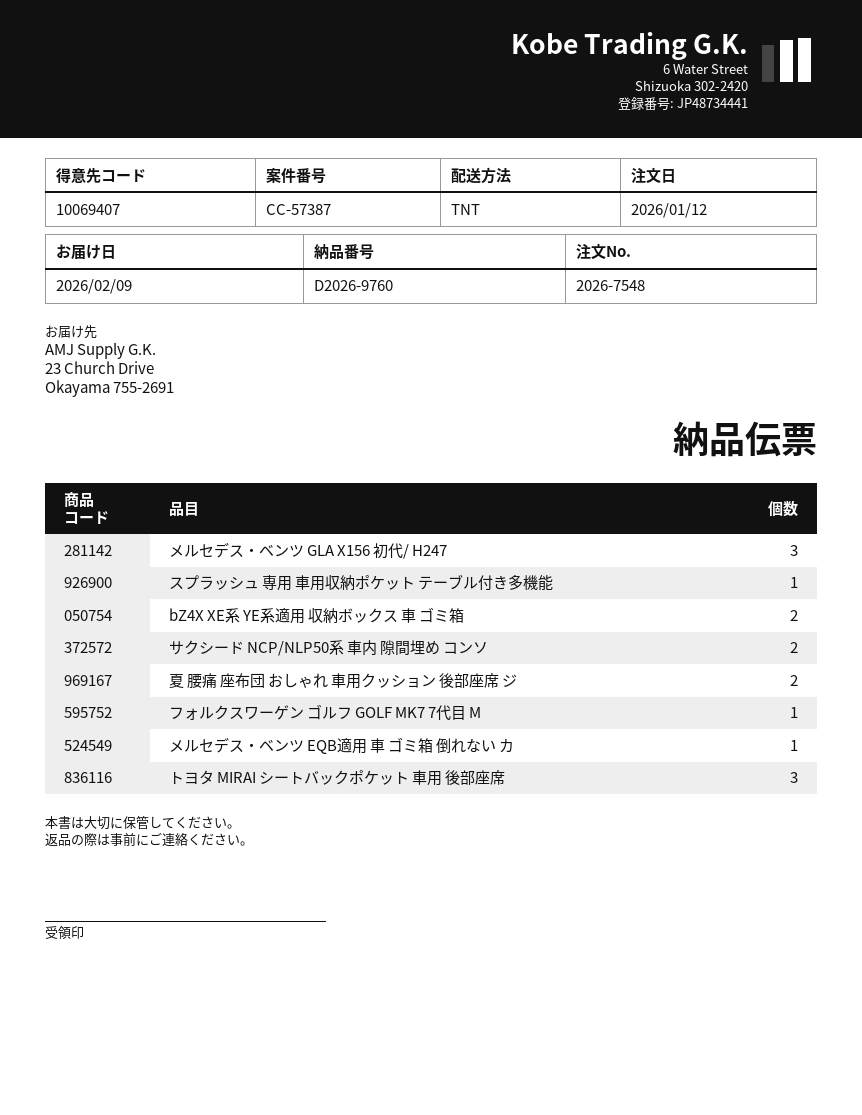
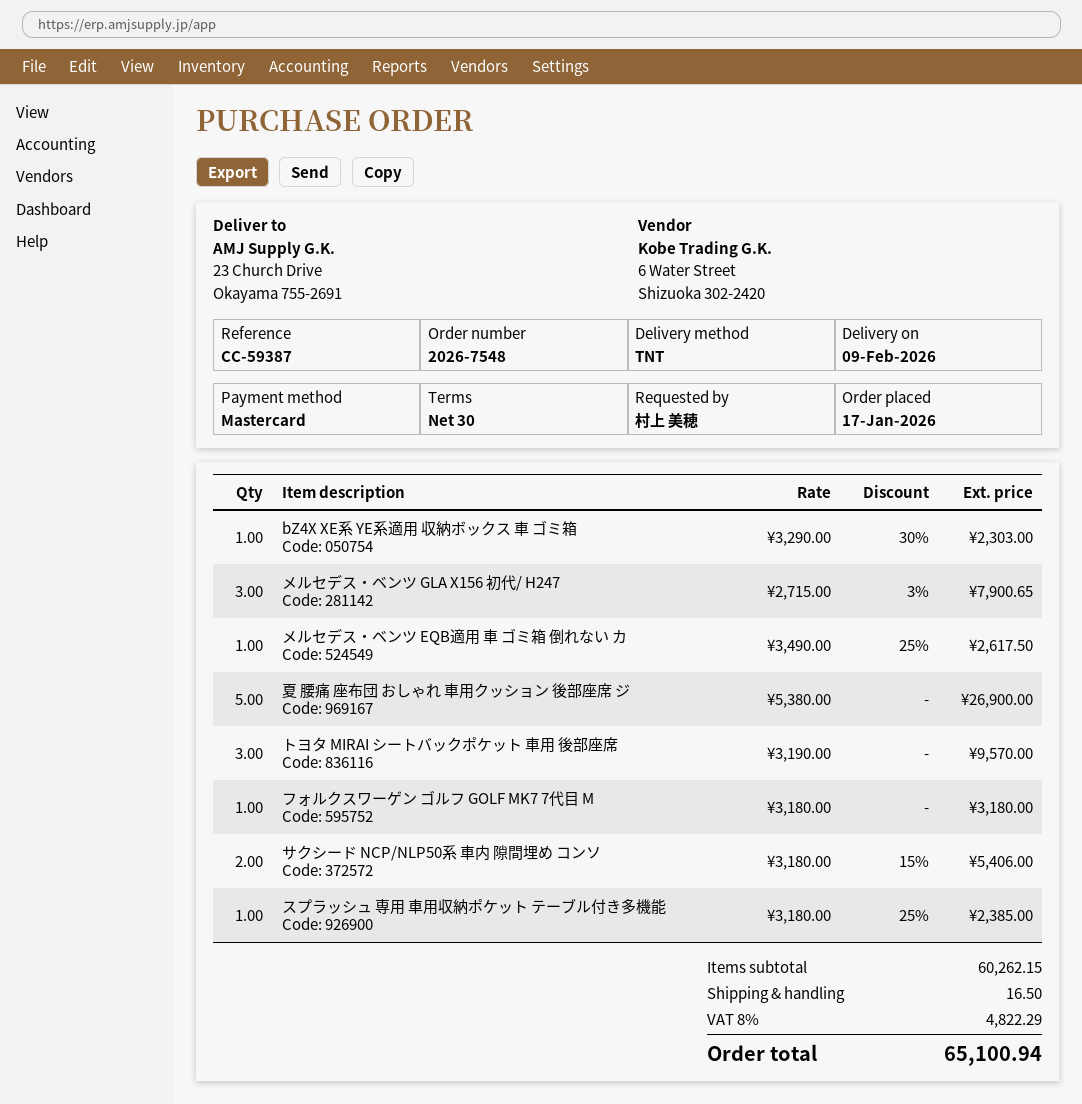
order date: 2026-01-12 -> 2026-01-17
reference: CC-57387 -> CC-59387
bZ4X XE系 YE系適用 収納ボックス 車 ゴミ箱: 2 -> 1
夏 腰痛 座布団 おしゃれ 車用クッション 後部座席 ジ: 2 -> 5

